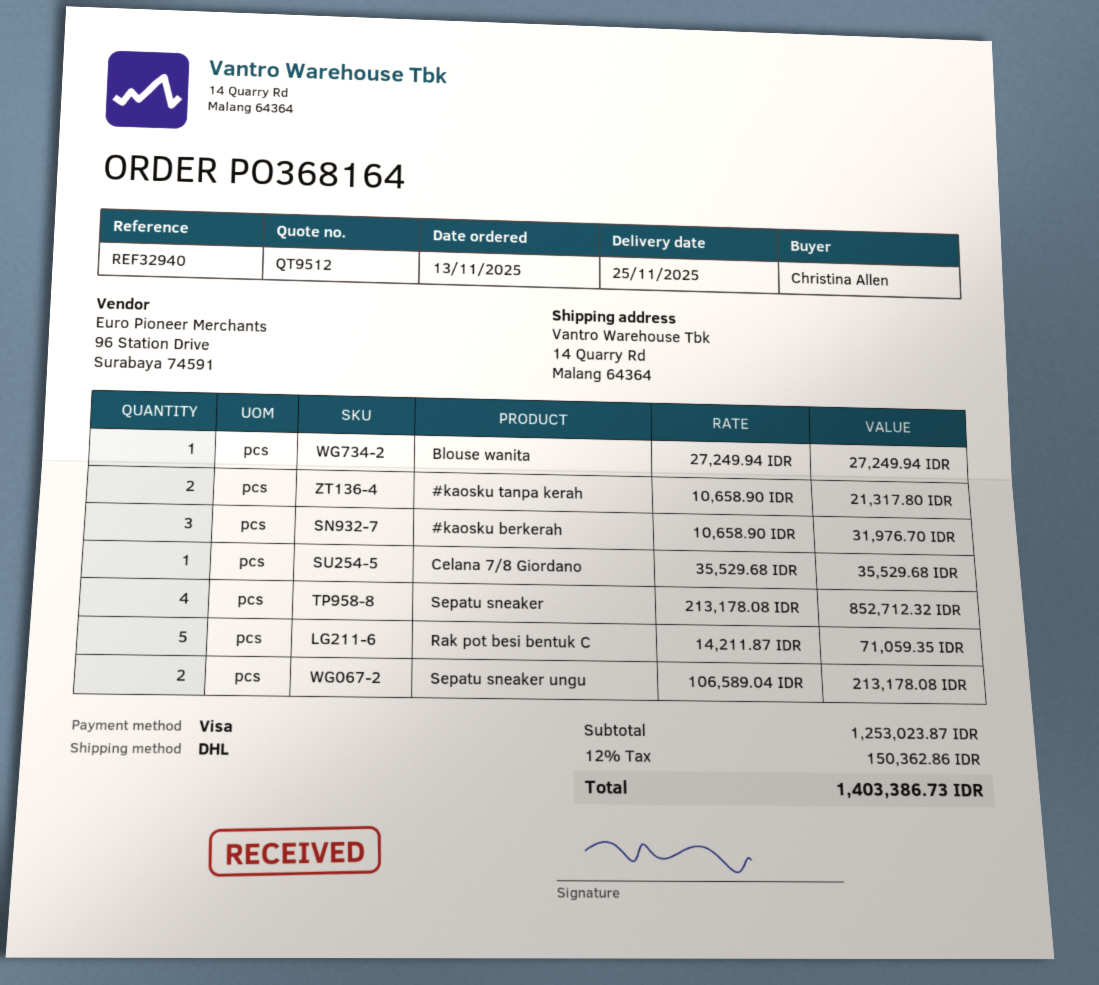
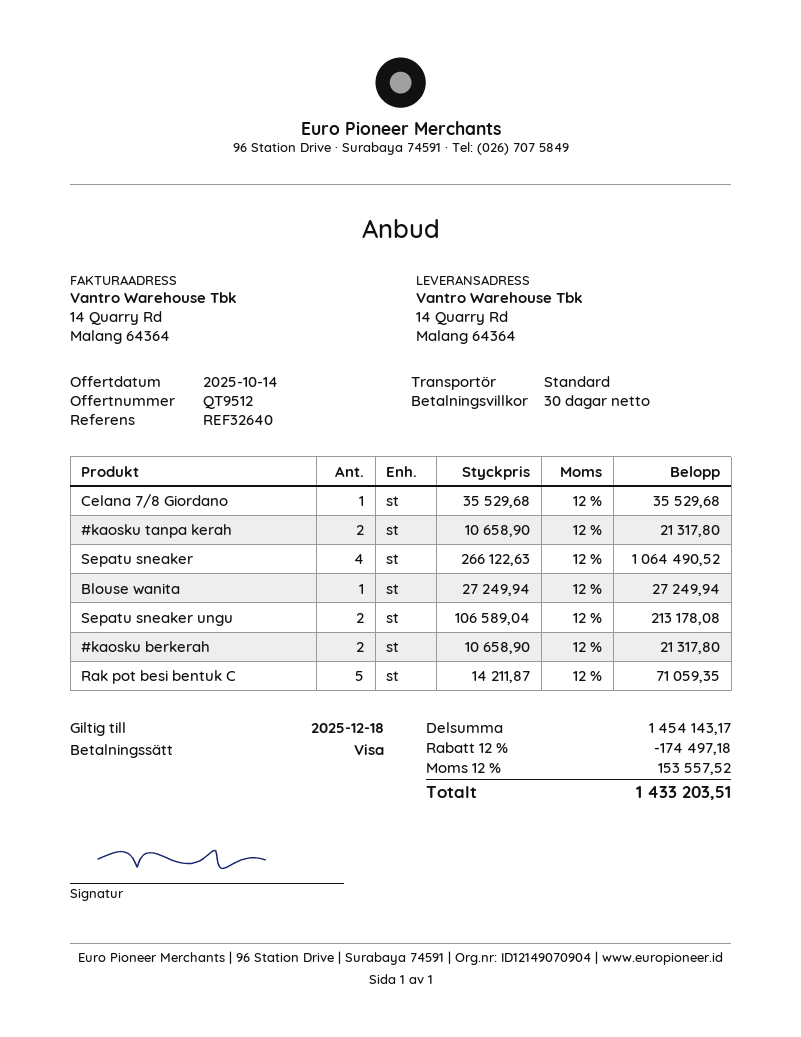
reference: REF32940 -> REF32640
shipping method: DHL -> standard
#kaosku berkerah: 3 x 10658.90 = 31976.70 -> 2 x 10658.90 = 21317.80
Sepatu sneaker: 4 x 213178.08 = 852712.32 -> 4 x 266122.63 = 1064490.52
subtotal: 1253023.87 -> 1454143.17
discount: none -> 12% = 174497.18
tax: 12% = 150362.86 -> 12% = 153557.52
total: 1403386.73 -> 1433203.51

